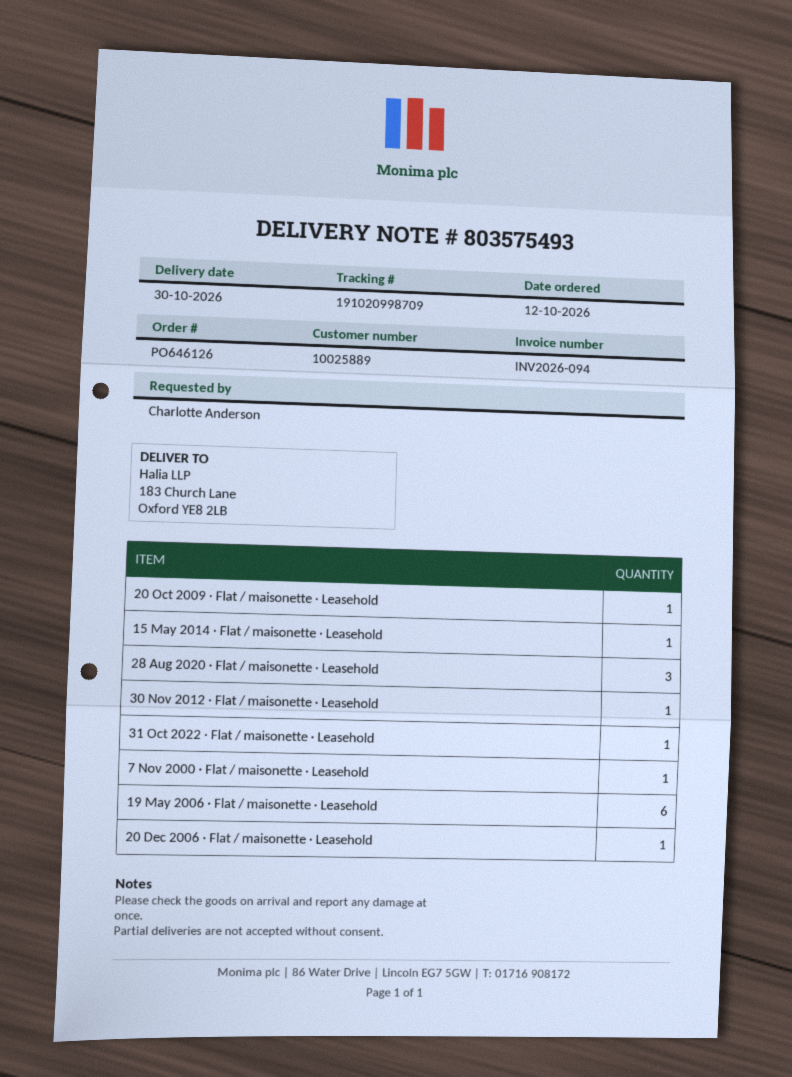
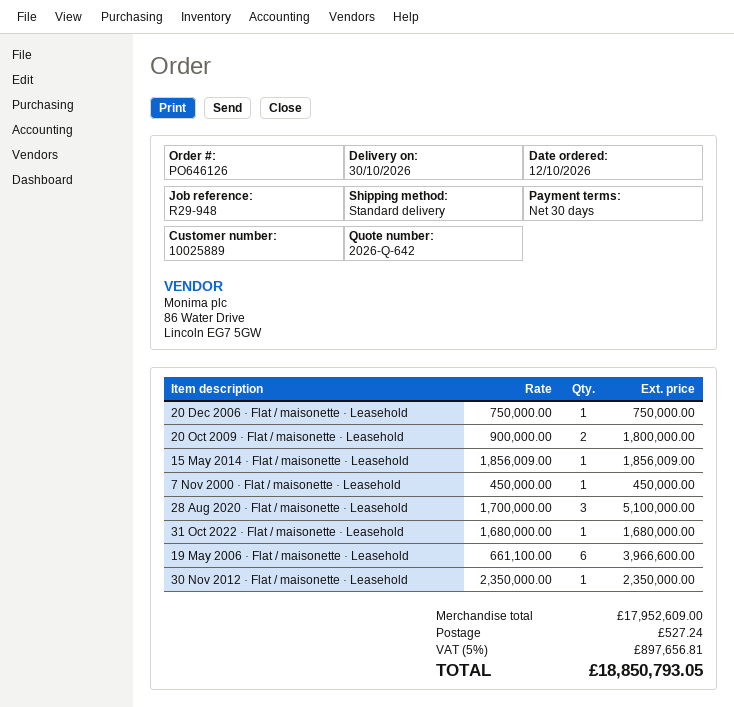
20 Oct 2009 · Flat / maisonette · Leasehold: 1 -> 2

